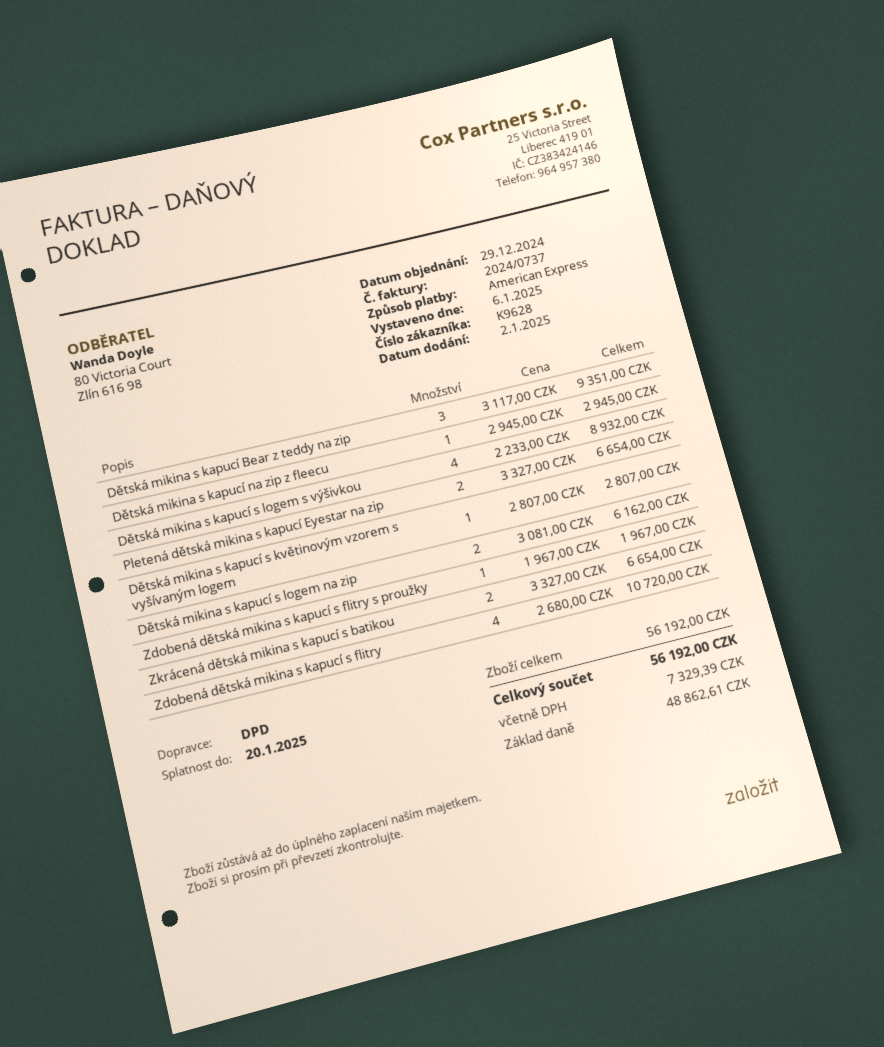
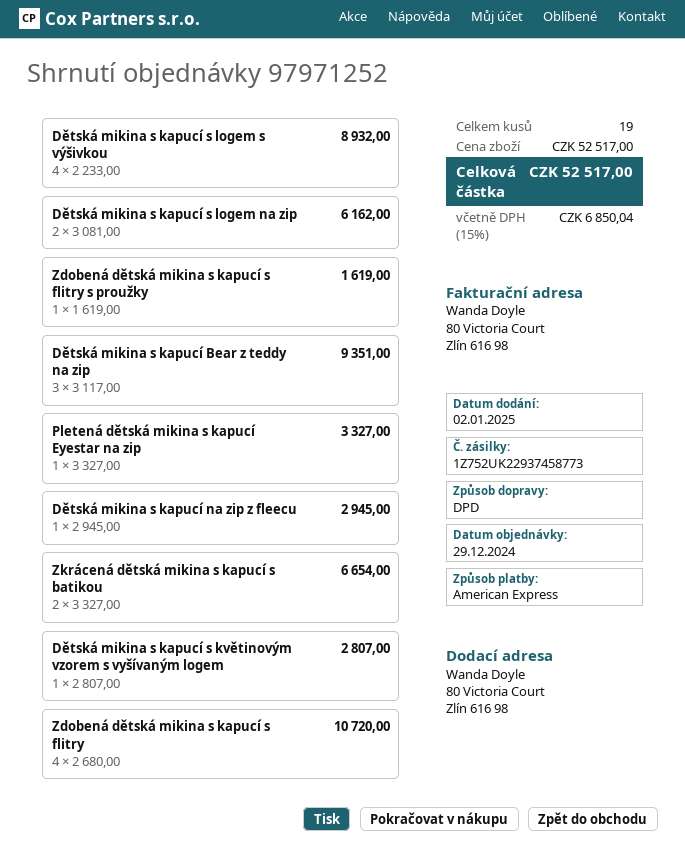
Pletená dětská mikina s kapucí Eyestar na zip: 2 x 3327.00 = 6654.00 -> 1 x 3327.00 = 3327.00
Zdobená dětská mikina s kapucí s flitry s proužky: 1 x 1967.00 = 1967.00 -> 1 x 1619.00 = 1619.00
subtotal: 56192.00 -> 52517.00
tax: 7329.39 -> 6850.04
total: 56192.00 -> 52517.00

